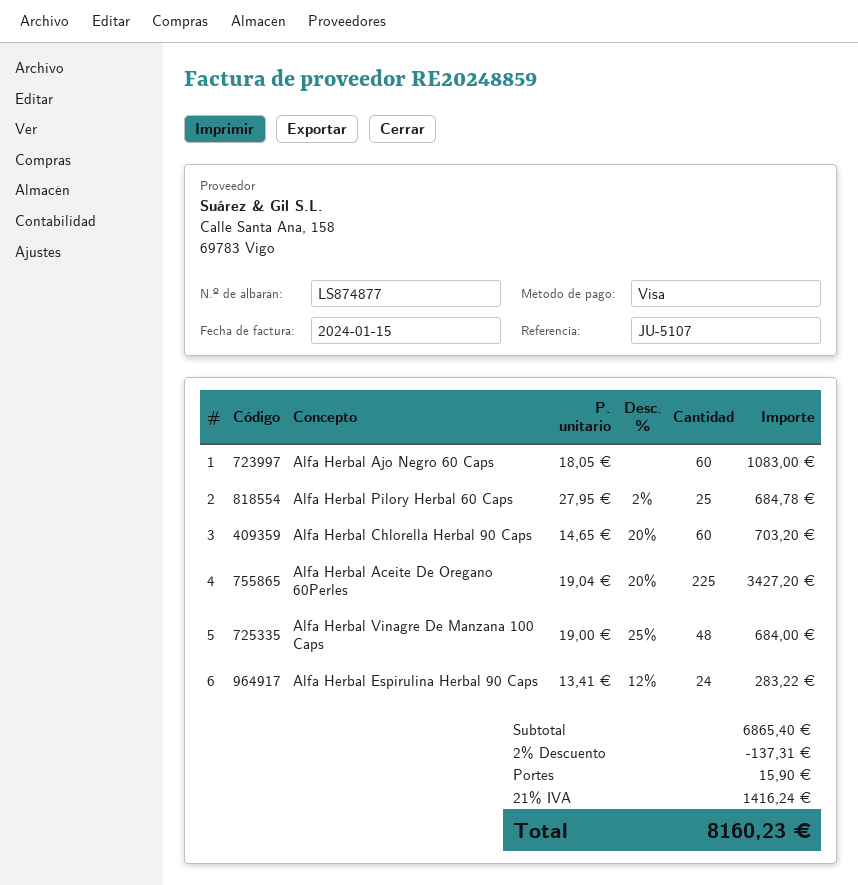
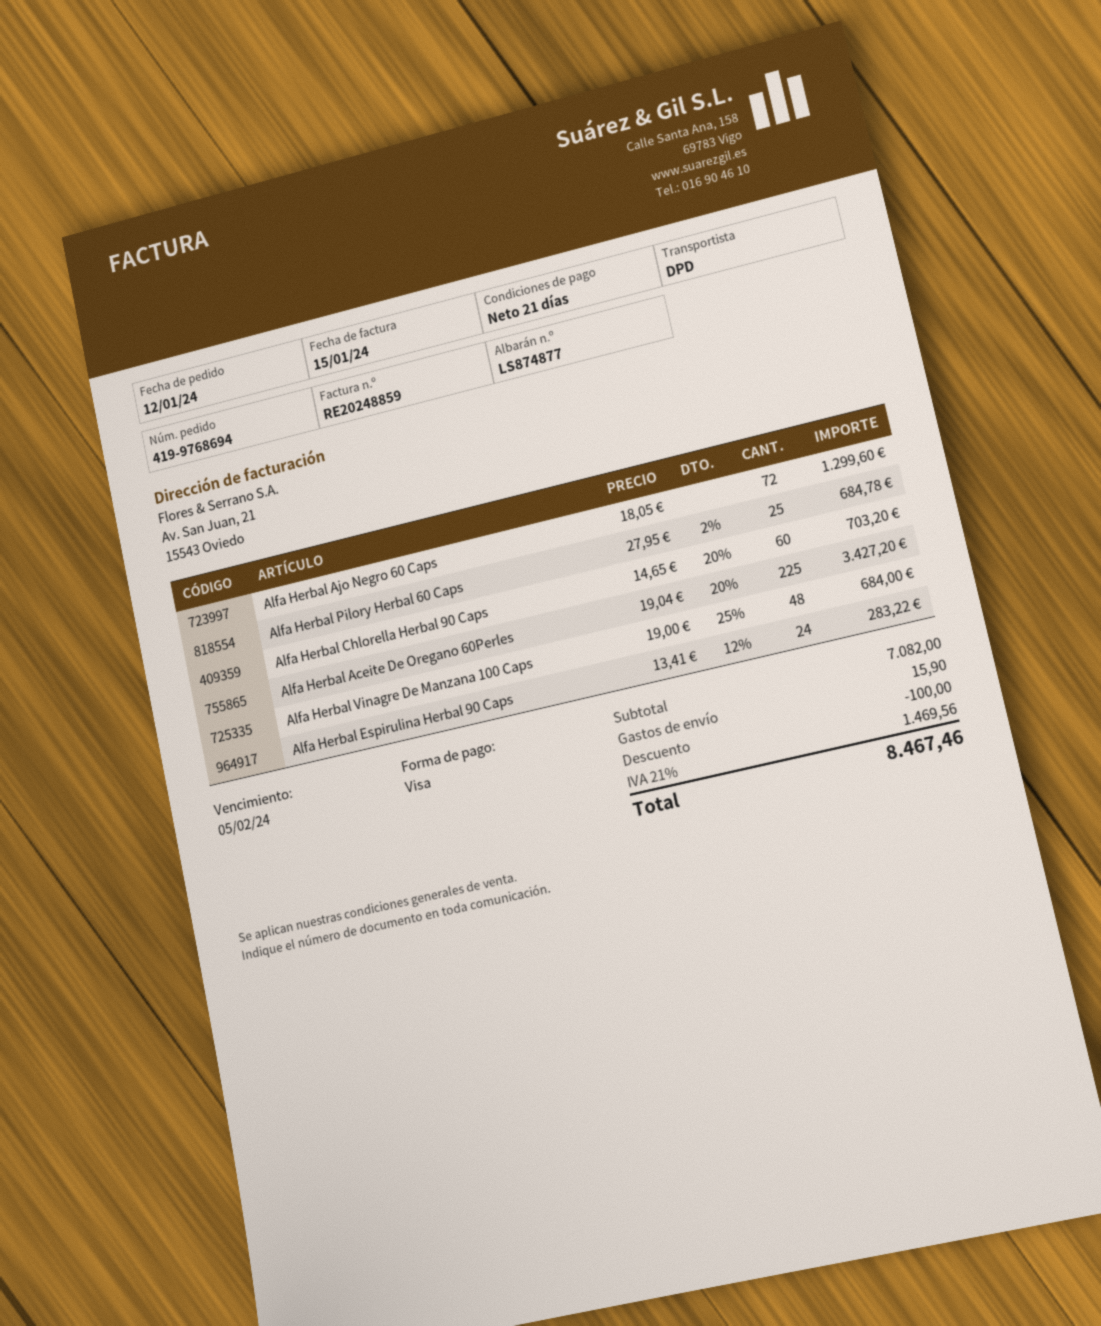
Alfa Herbal Ajo Negro 60 Caps: 60 x 18.05 = 1083.00 -> 72 x 18.05 = 1299.60
subtotal: 6865.40 -> 7082.00
discount: 137.31 -> 100.00
tax: 21% = 1416.24 -> 21% = 1469.56
total: 8160.23 -> 8467.46

